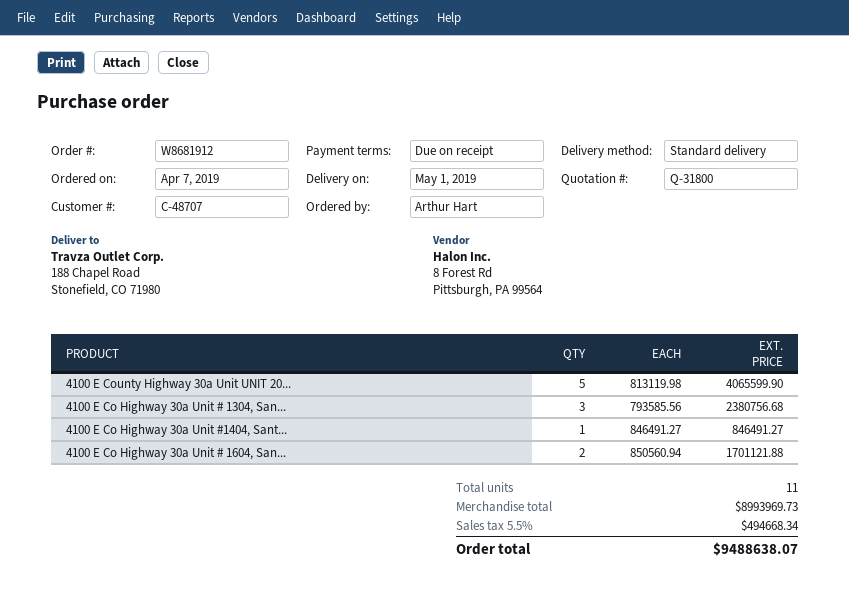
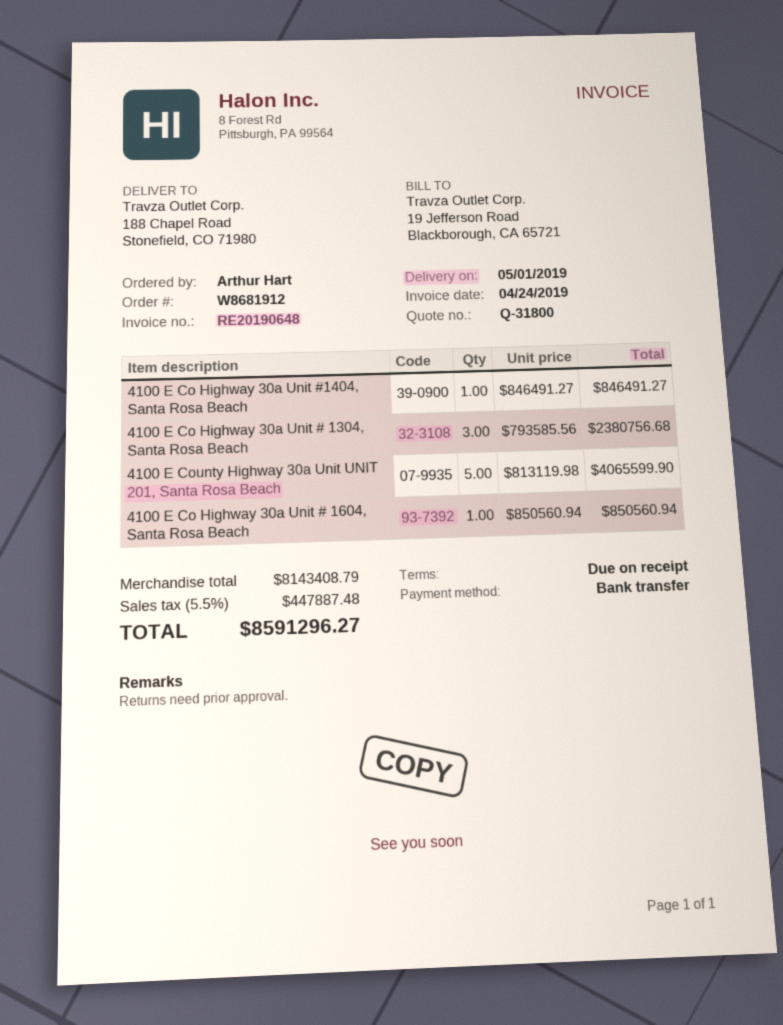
4100 E Co Highway 30a Unit # 1604, San...: 2 x 850560.94 = 1701121.88 -> 1 x 850560.94 = 850560.94
subtotal: 8993969.73 -> 8143408.79
tax: 5.5% = 494668.34 -> 5.5% = 447887.48
total: 9488638.07 -> 8591296.27

